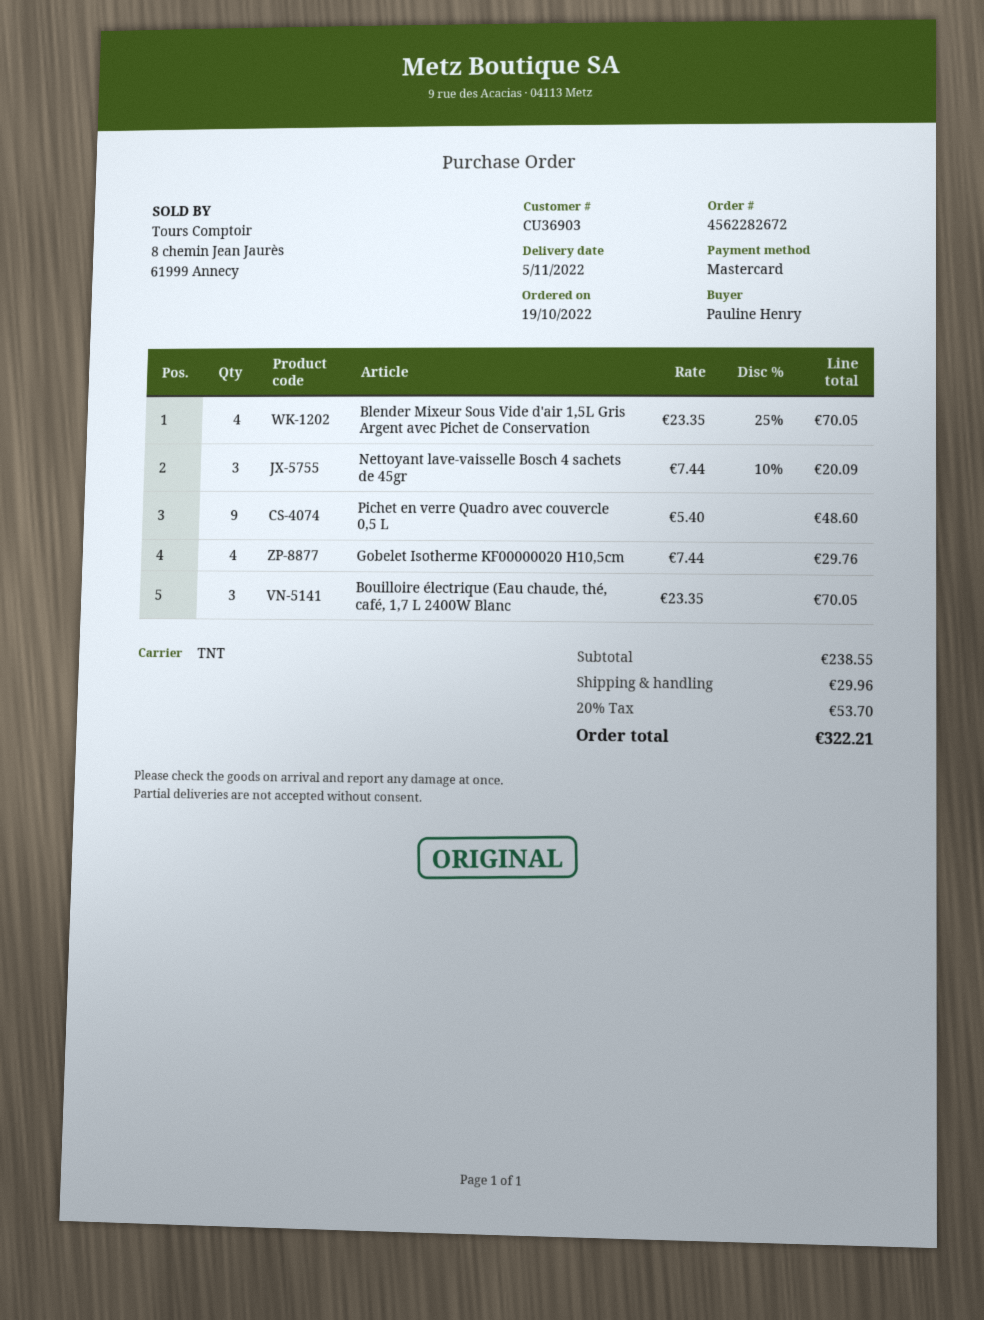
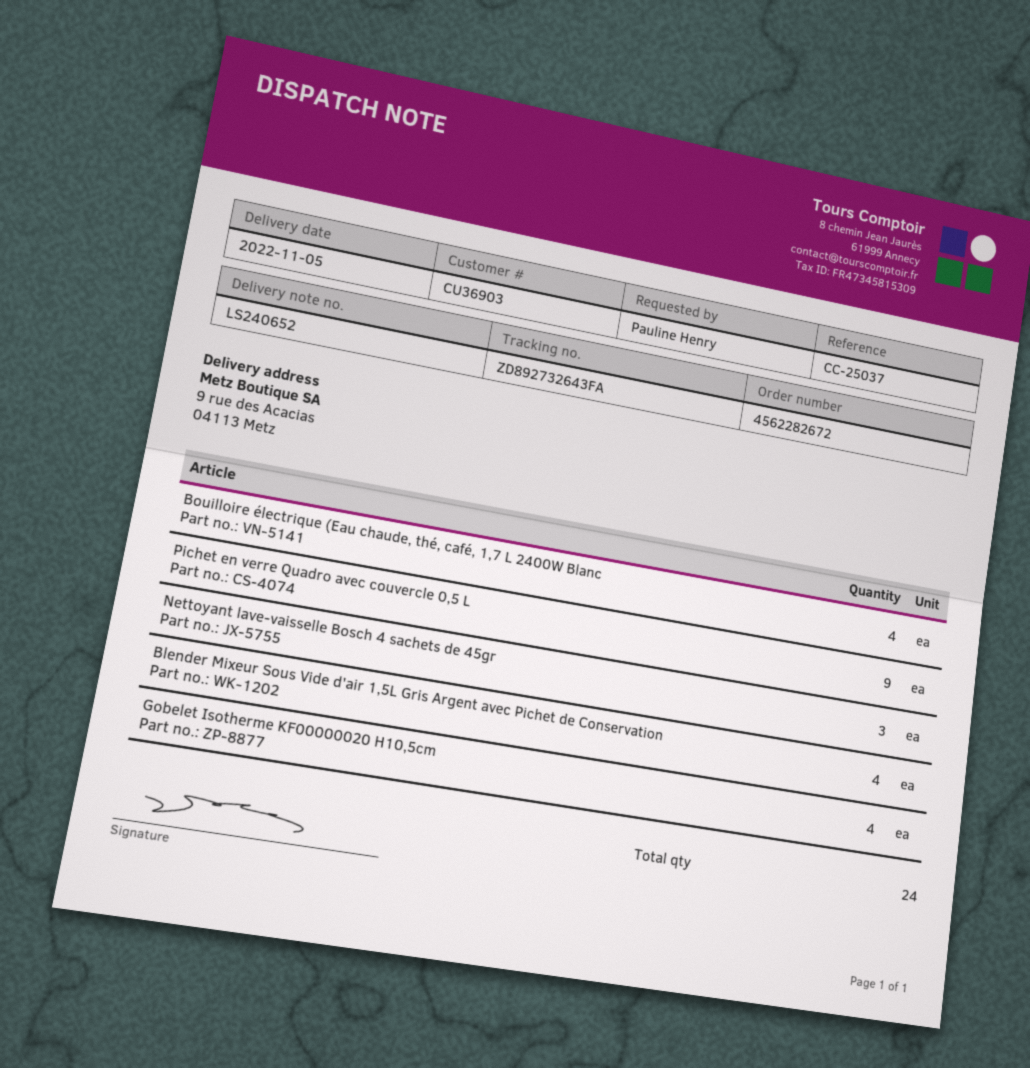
Bouilloire électrique (Eau chaude, thé, café, 1,7 L 2400W Blanc: 3 -> 4

